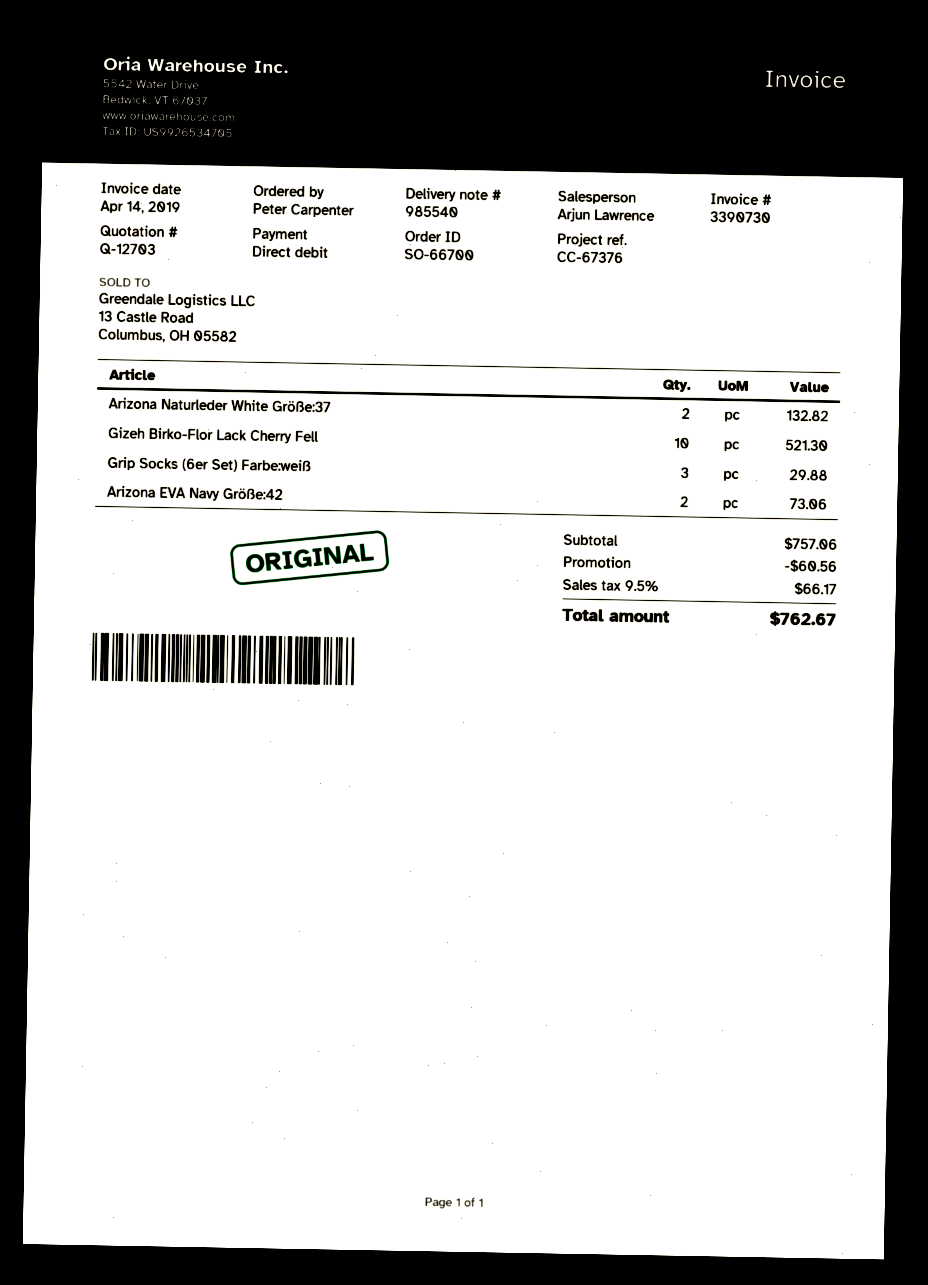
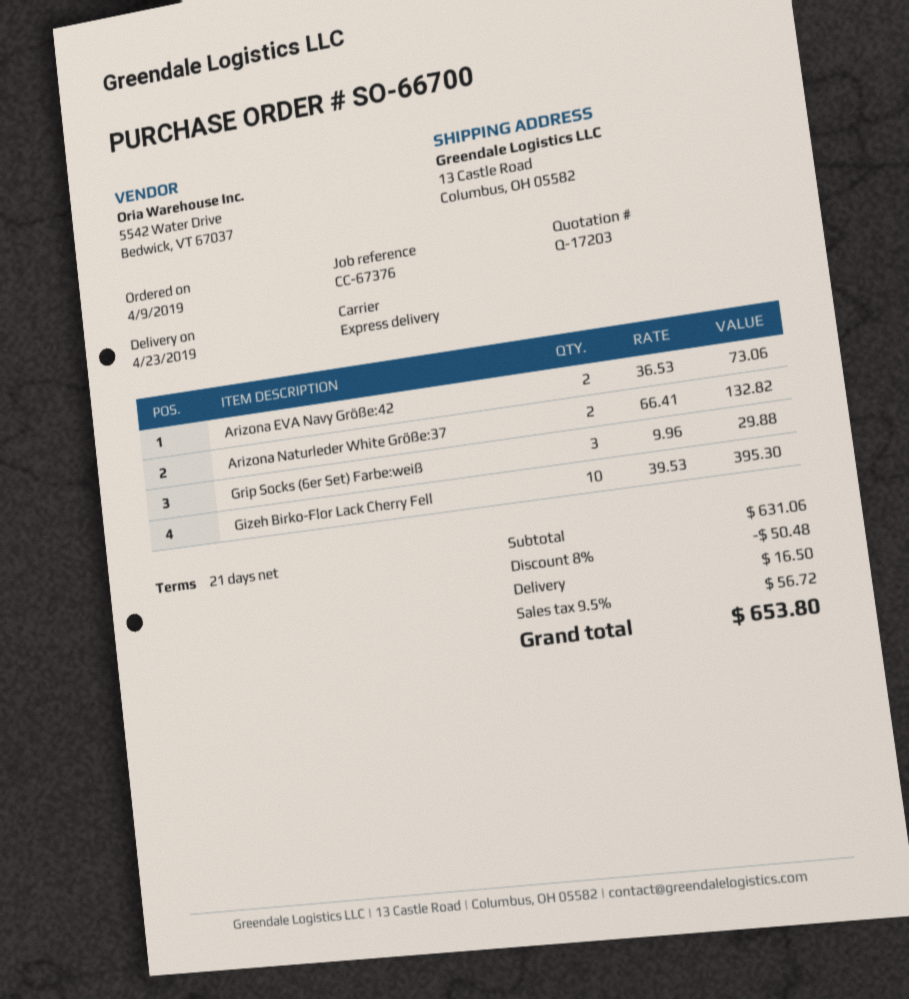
quote number: Q-12703 -> Q-17203
Gizeh Birko-Flor Lack Cherry Fell: 10 for 521.30 -> 10 for 395.30
subtotal: 757.06 -> 631.06
discount: 60.56 -> 50.48
shipping: none -> 16.50
tax: 9.5% = 66.17 -> 9.5% = 56.72
total: 762.67 -> 653.80

